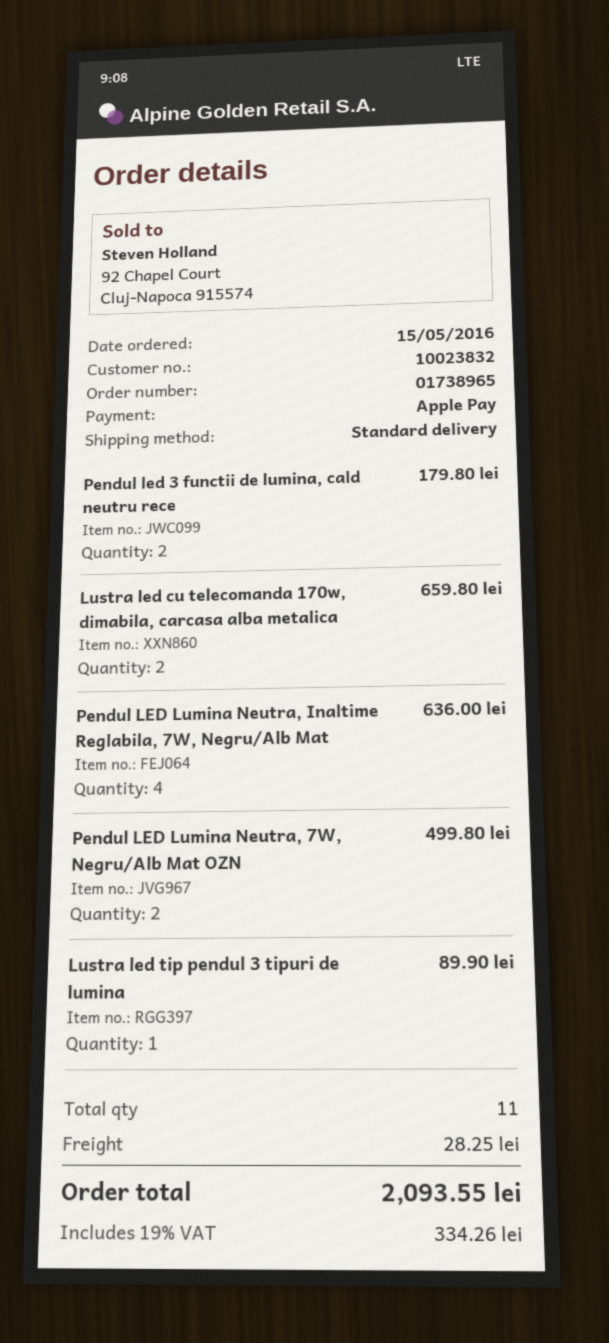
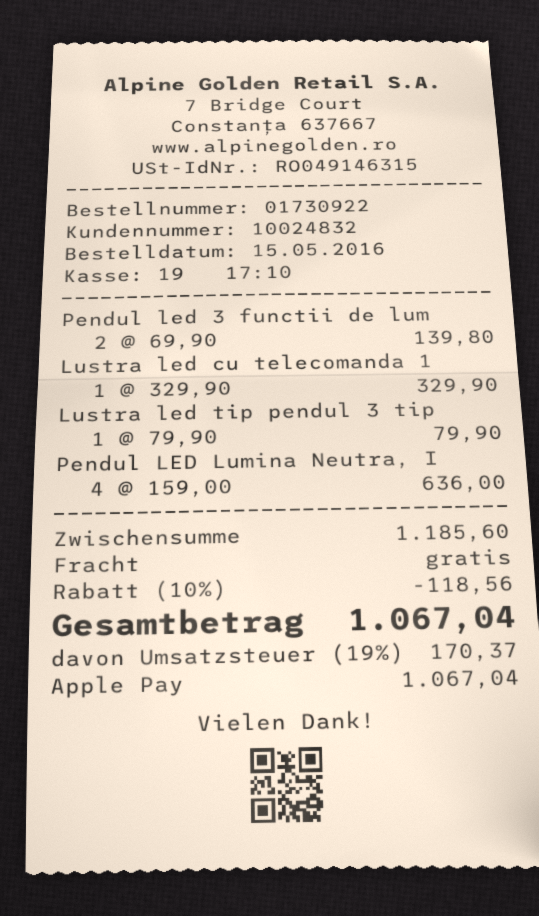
order number: 01738965 -> 01730922
customer number: 10023832 -> 10024832
Pendul led 3 functii de lumina, cald neutru rece: 2 for 179.80 -> 2 for 139.80
Lustra led cu telecomanda 170w, dimabila, carcasa alba metalica: 2 for 659.80 -> 1 for 329.90
Pendul LED Lumina Neutra, 7W, Negru/Alb Mat OZN: 2 for 499.80 -> none
Lustra led tip pendul 3 tipuri de lumina: 1 for 89.90 -> 1 for 79.90
discount: none -> 10% = 118.56
shipping: 28.25 -> 0.00
tax: 19% = 334.26 -> 19% = 170.37
total: 2093.55 -> 1067.04

